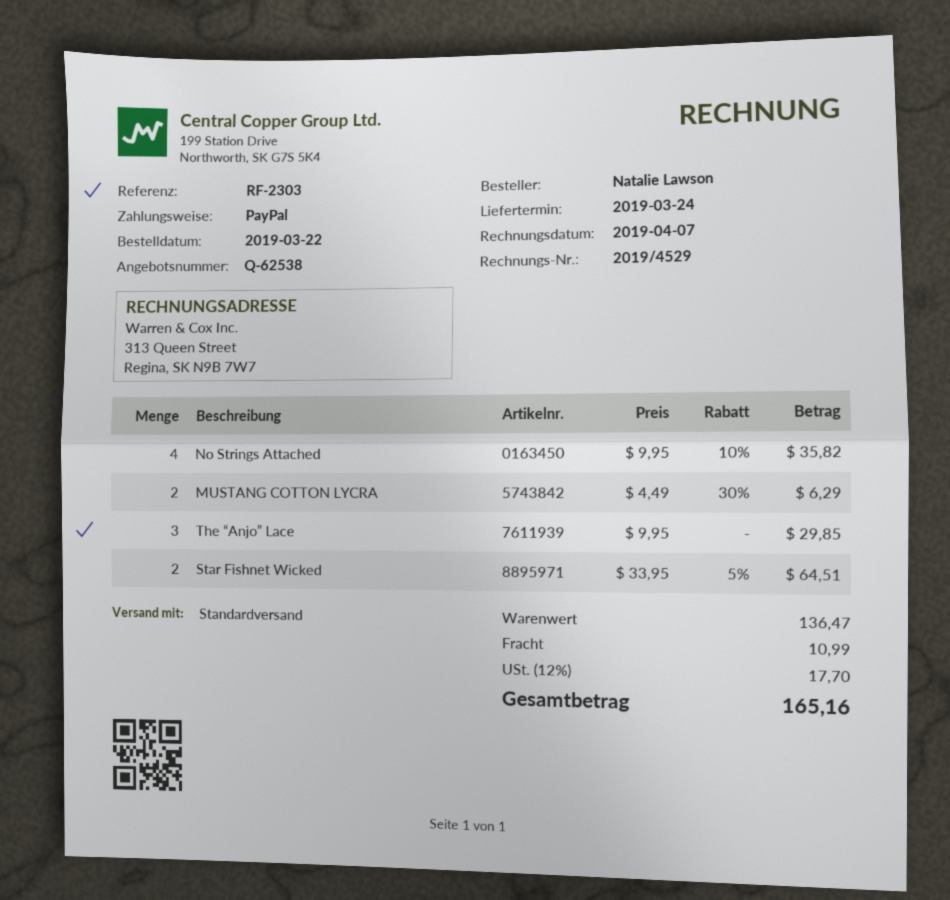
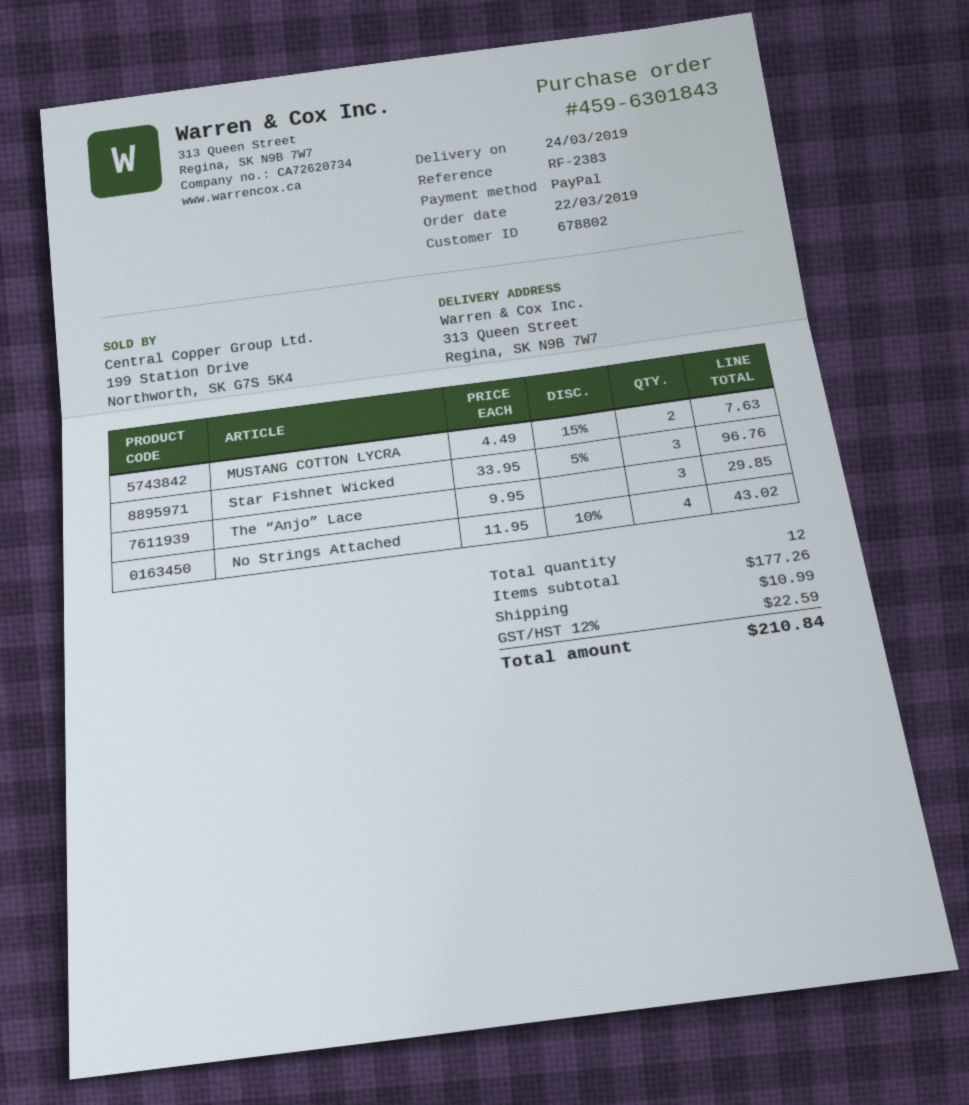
reference: RF-2303 -> RF-2383
No Strings Attached: 4 x 9.95 - 10% = 35.82 -> 4 x 11.95 - 10% = 43.02
MUSTANG COTTON LYCRA: 2 x 4.49 - 30% = 6.29 -> 2 x 4.49 - 15% = 7.63
Star Fishnet Wicked: 2 x 33.95 - 5% = 64.51 -> 3 x 33.95 - 5% = 96.76
subtotal: 136.47 -> 177.26
tax: 12% = 17.70 -> 12% = 22.59
total: 165.16 -> 210.84

